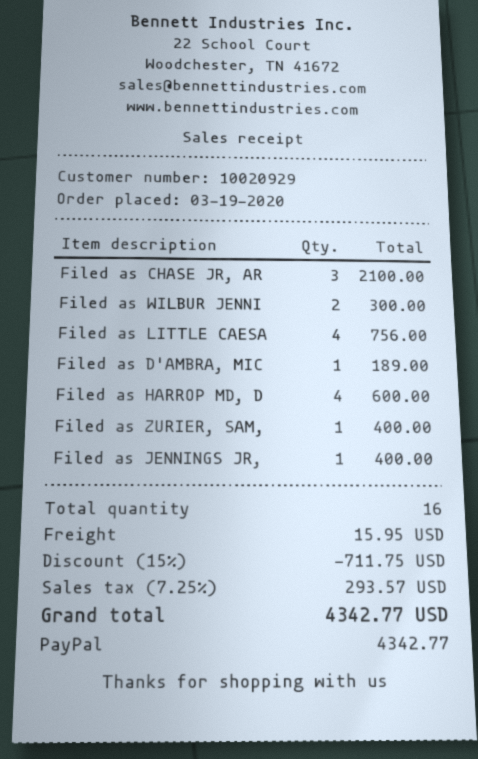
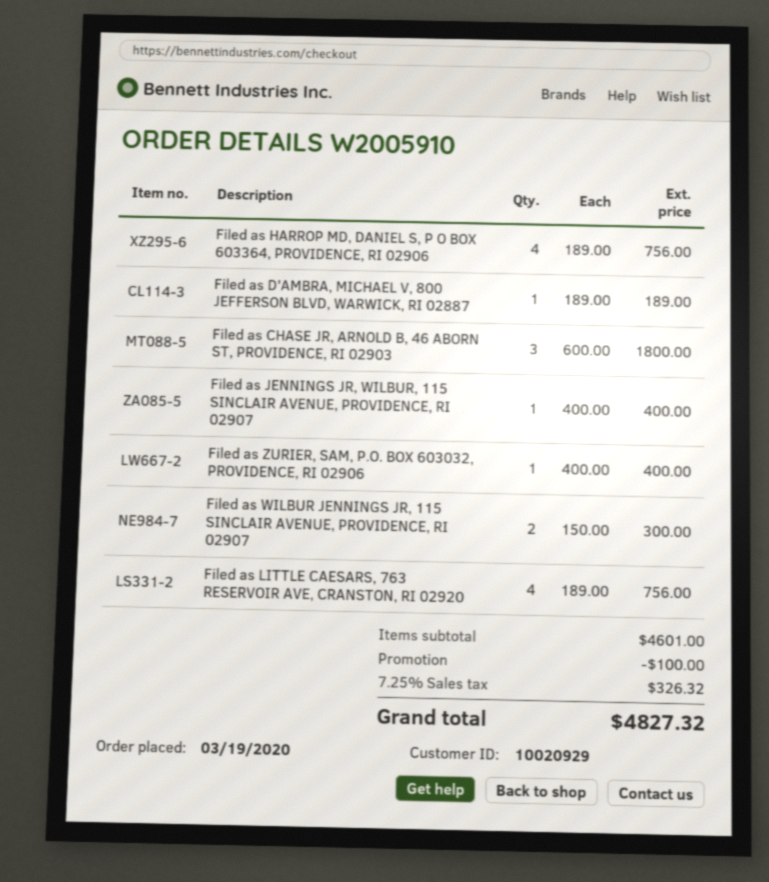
Filed as CHASE JR, AR: 3 for 2100.00 -> 3 for 1800.00
Filed as HARROP MD, D: 4 for 600.00 -> 4 for 756.00
discount: 711.75 -> 100.00
shipping: 15.95 -> none
tax: 7.25% = 293.57 -> 7.25% = 326.32
total: 4342.77 -> 4827.32

